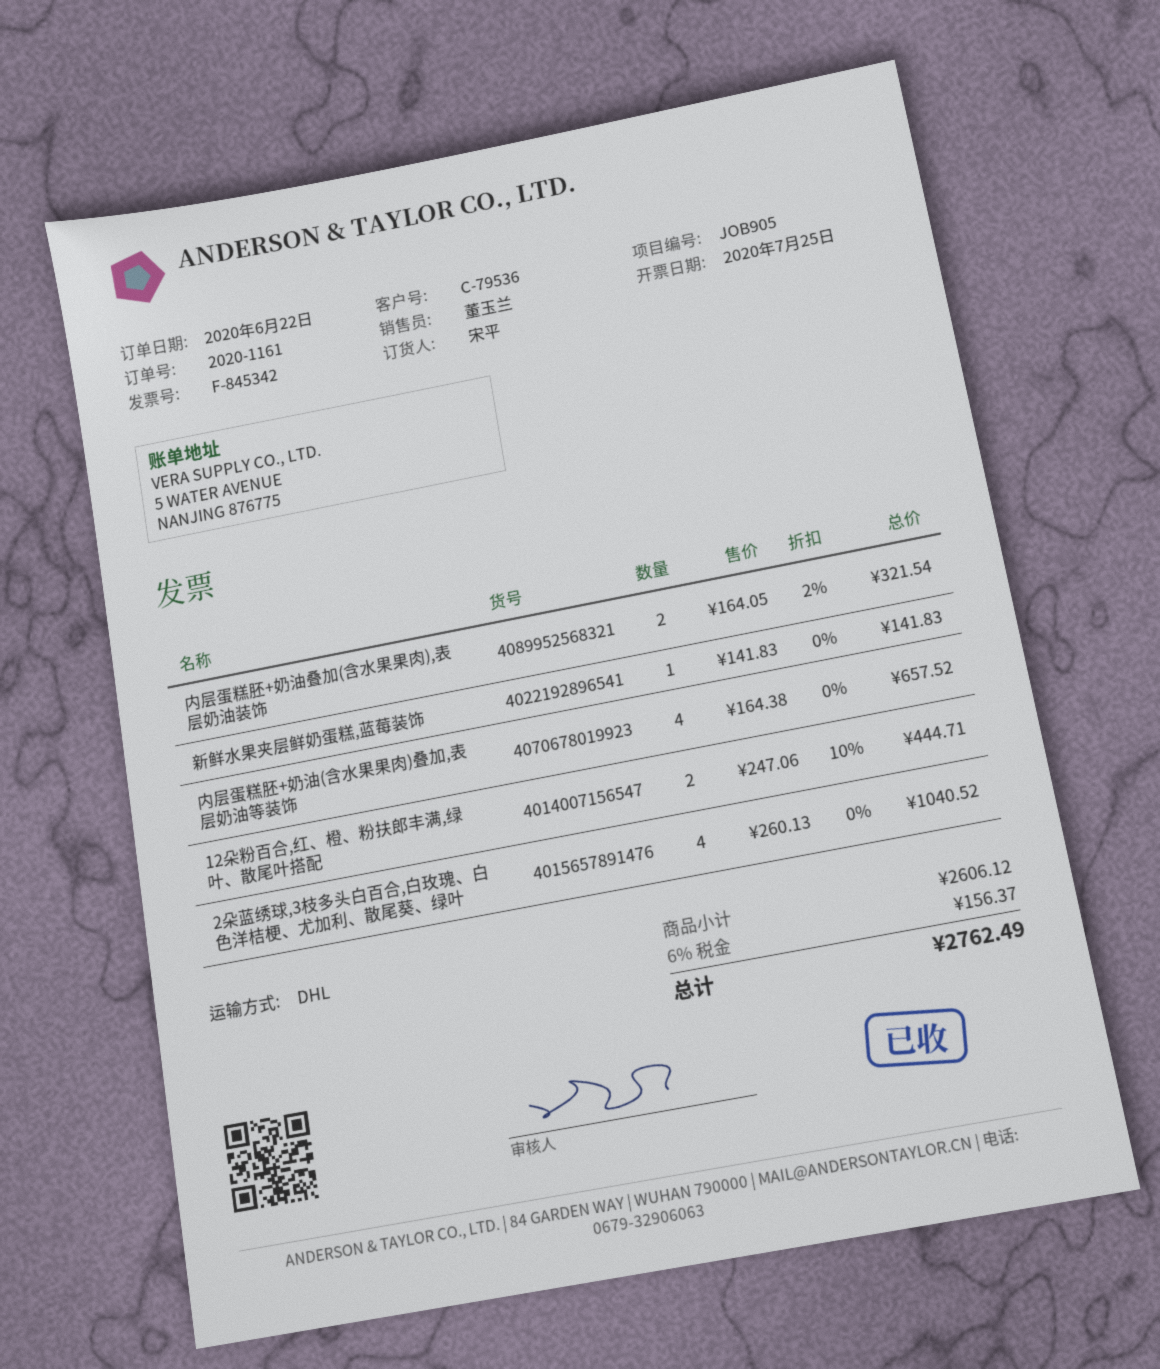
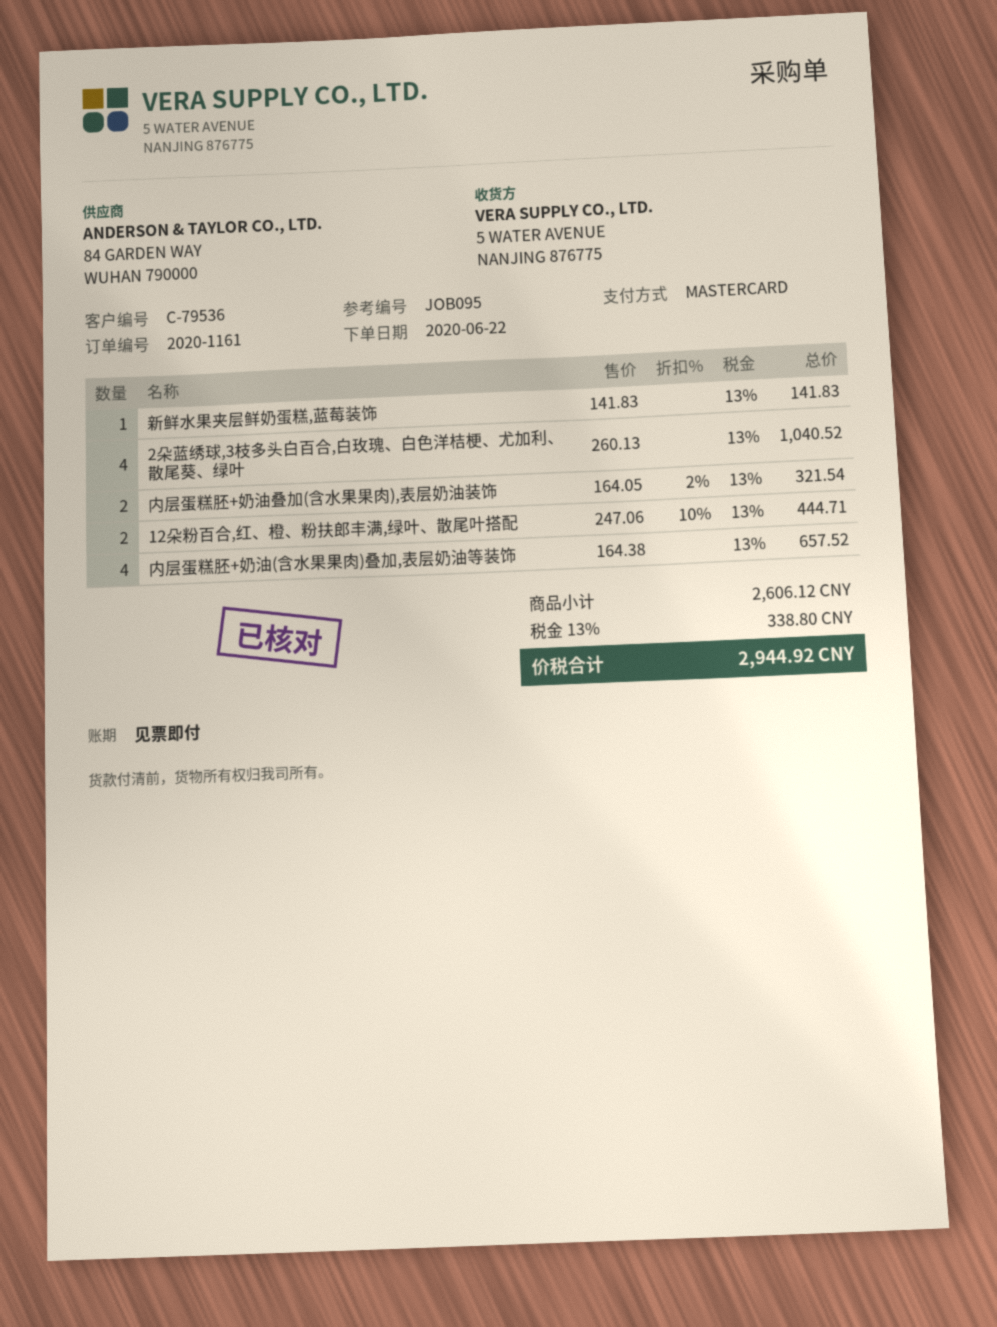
reference: JOB905 -> JOB095
tax: 6% = 156.37 -> 13% = 338.80
total: 2762.49 -> 2944.92

